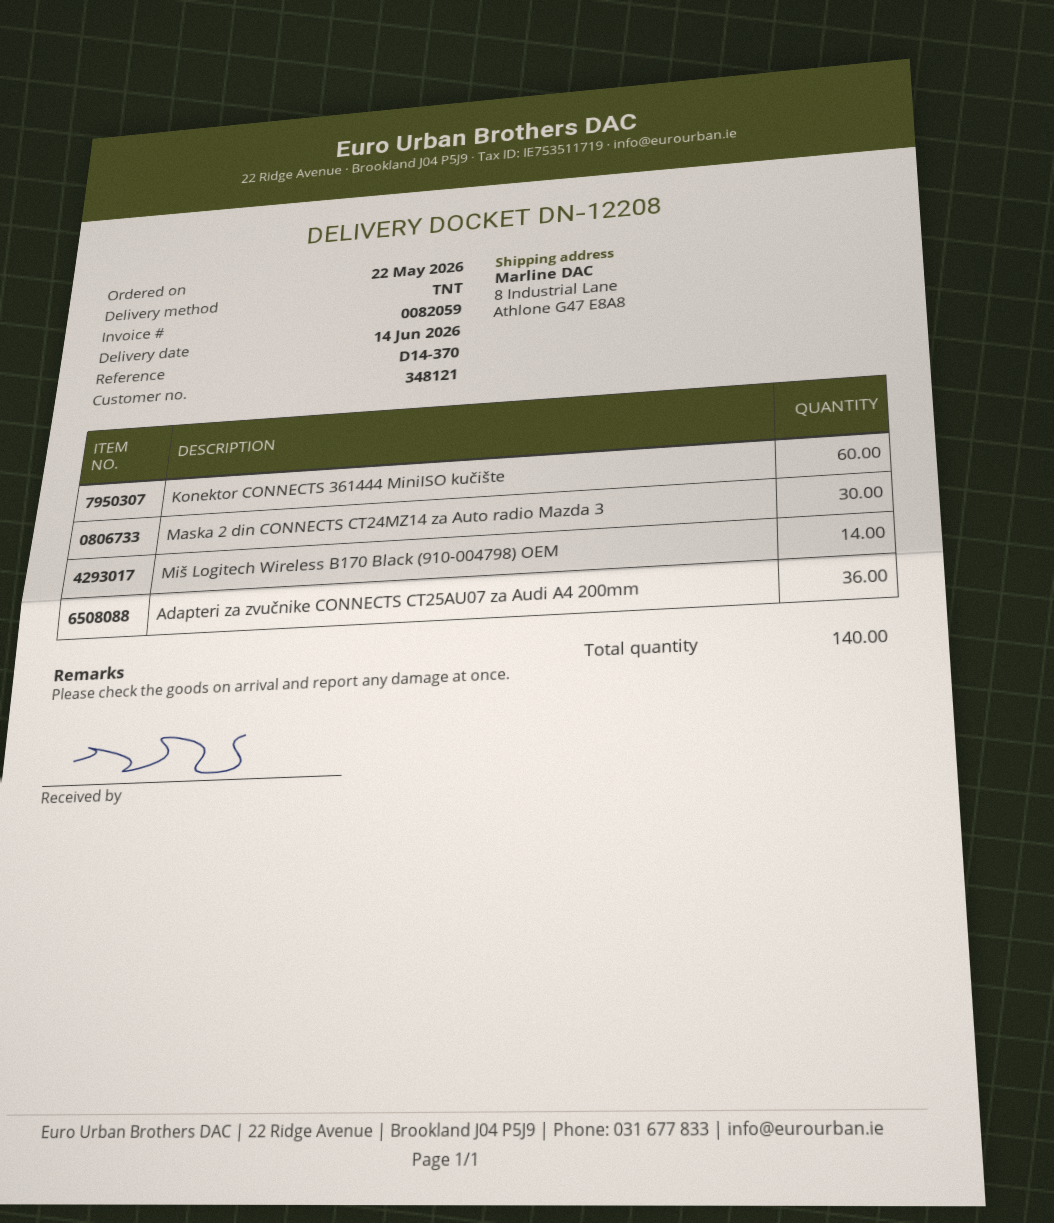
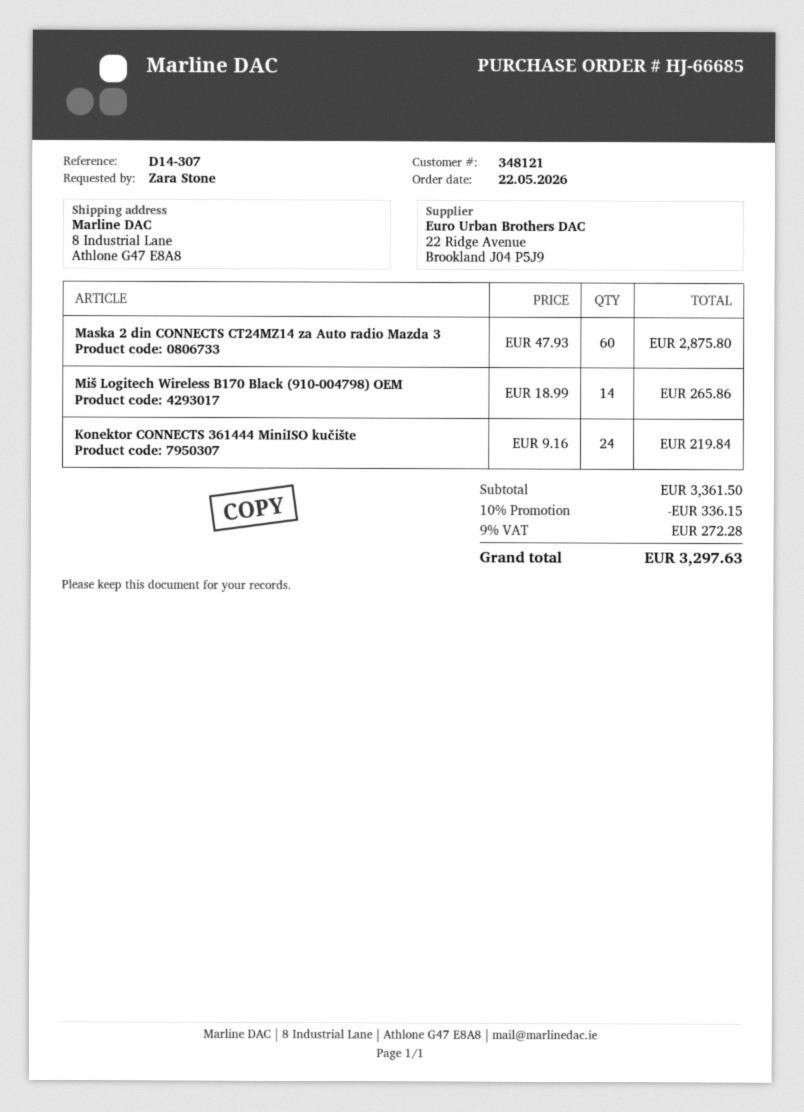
reference: D14-370 -> D14-307
Konektor CONNECTS 361444 MiniISO kučište: 60 -> 24
Maska 2 din CONNECTS CT24MZ14 za Auto radio Mazda 3: 30 -> 60
Adapteri za zvučnike CONNECTS CT25AU07 za Audi A4 200mm: 36 -> none

